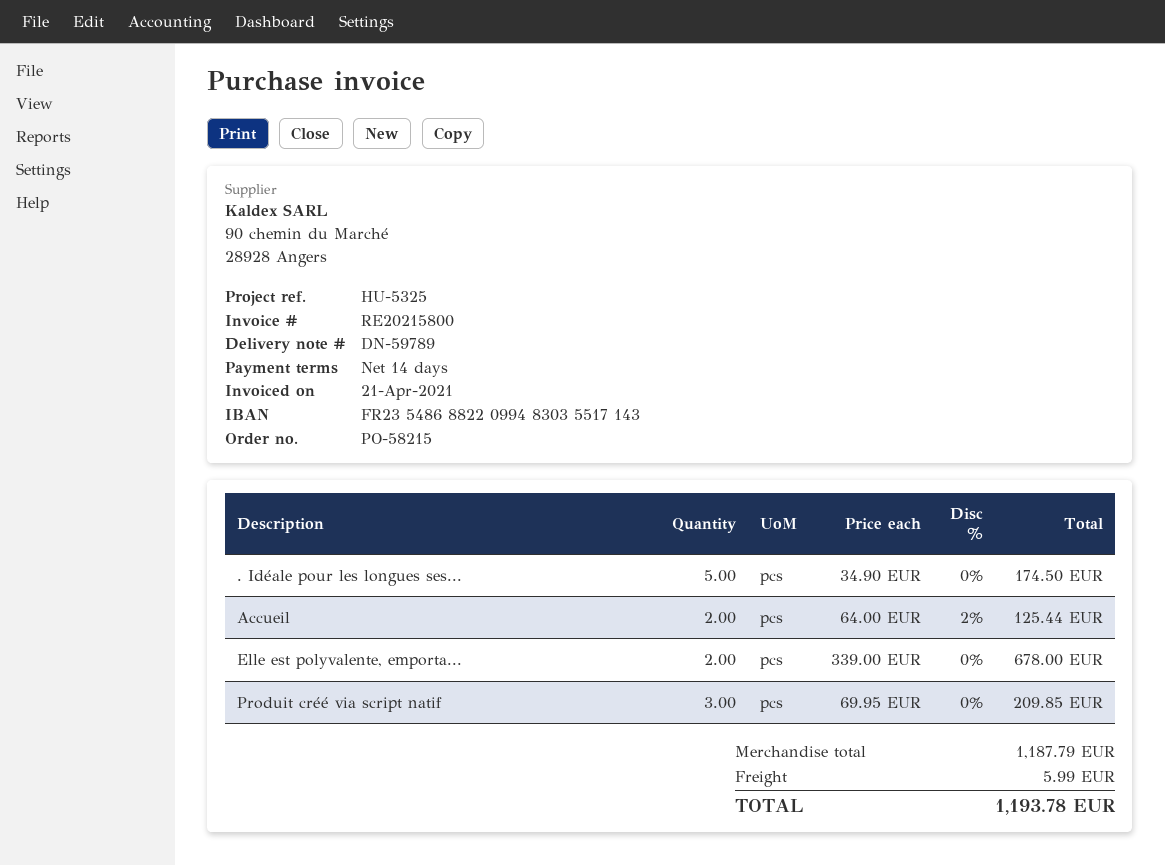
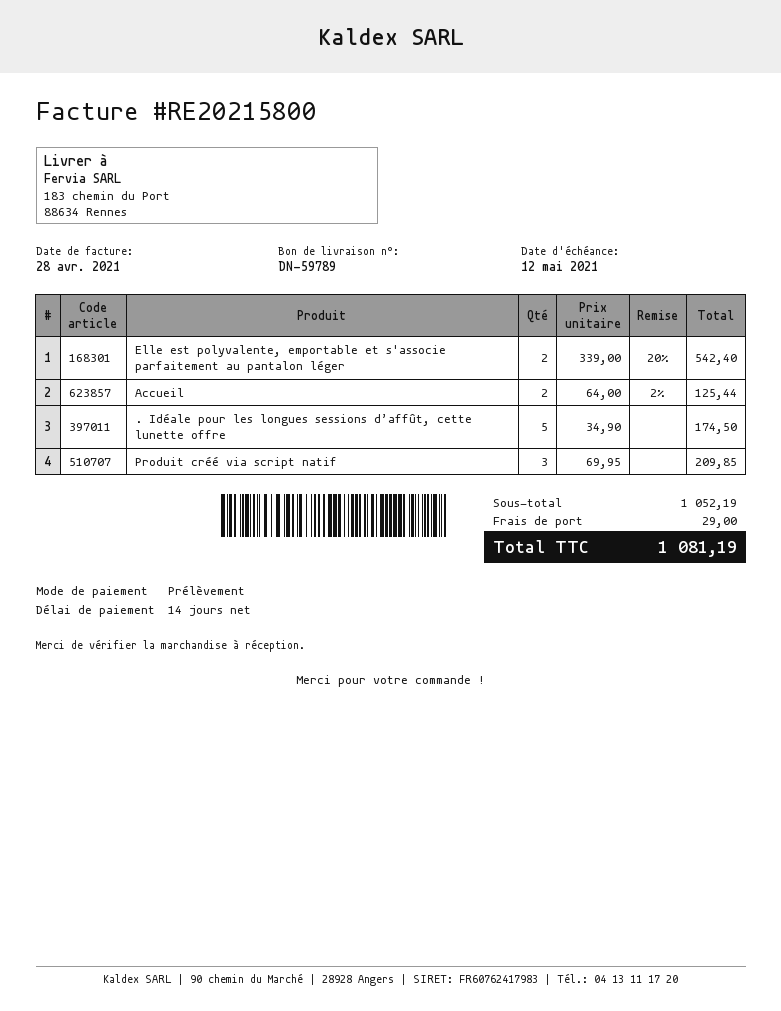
invoice date: 2021-04-21 -> 2021-04-28
Elle est polyvalente, emporta...: 2 x 339.00 = 678.00 -> 2 x 339.00 - 20% = 542.40
subtotal: 1187.79 -> 1052.19
shipping: 5.99 -> 29.00
total: 1193.78 -> 1081.19

